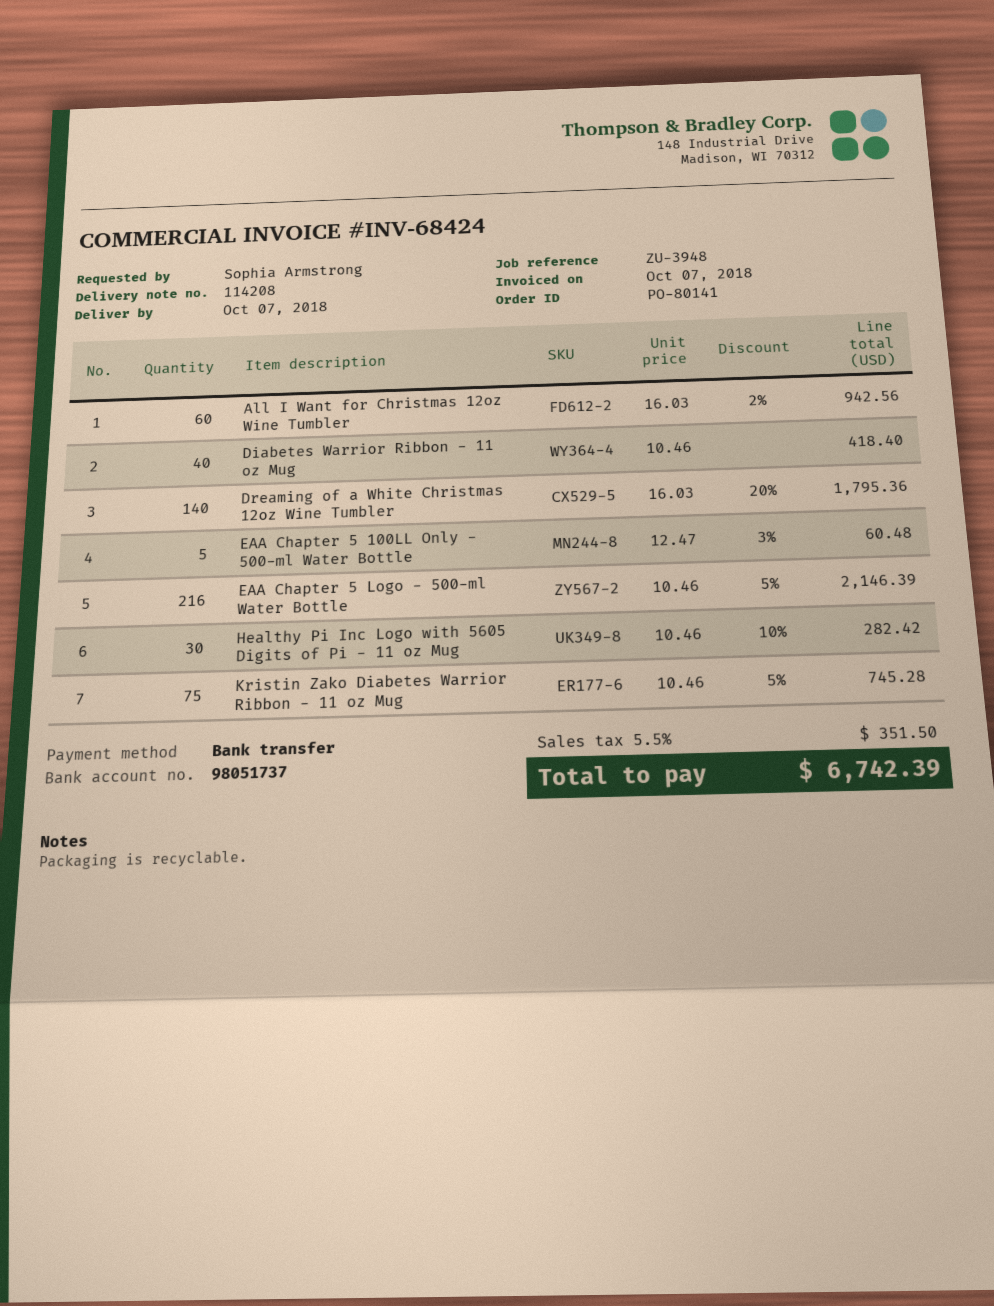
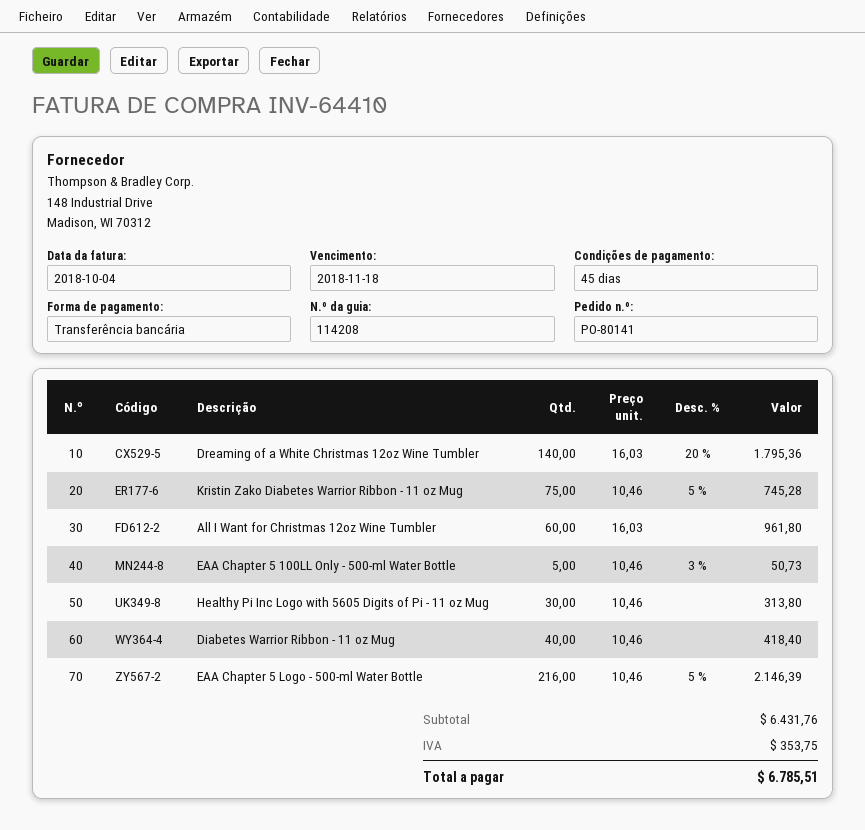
invoice number: INV-68424 -> INV-64410
invoice date: 2018-10-07 -> 2018-10-04
All I Want for Christmas 12oz Wine Tumbler: 60 x 16.03 - 2% = 942.56 -> 60 x 16.03 = 961.80
EAA Chapter 5 100LL Only - 500-ml Water Bottle: 5 x 12.47 - 3% = 60.48 -> 5 x 10.46 - 3% = 50.73
Healthy Pi Inc Logo with 5605 Digits of Pi - 11 oz Mug: 30 x 10.46 - 10% = 282.42 -> 30 x 10.46 = 313.80
tax: 351.50 -> 353.75
total: 6742.39 -> 6785.51

